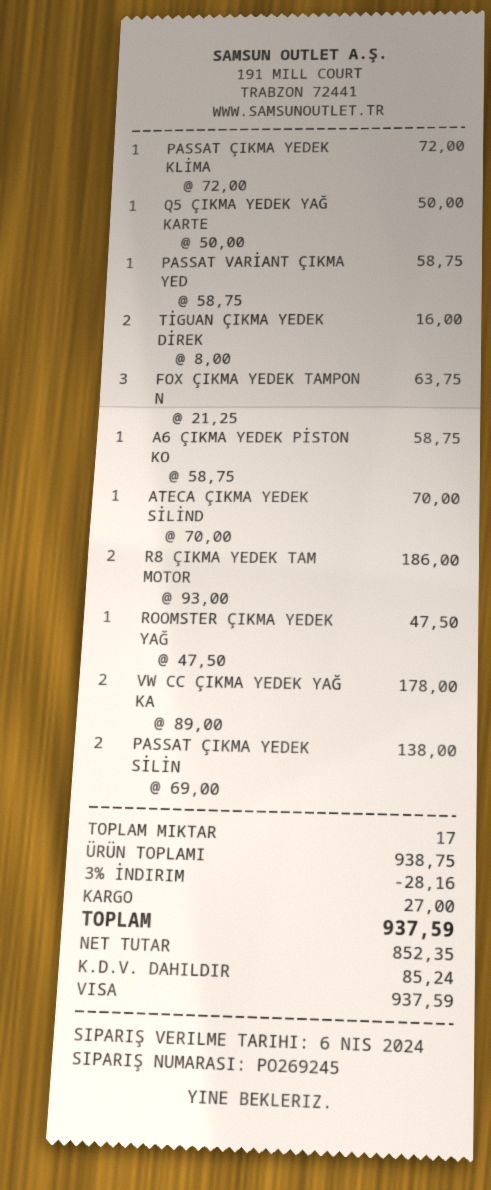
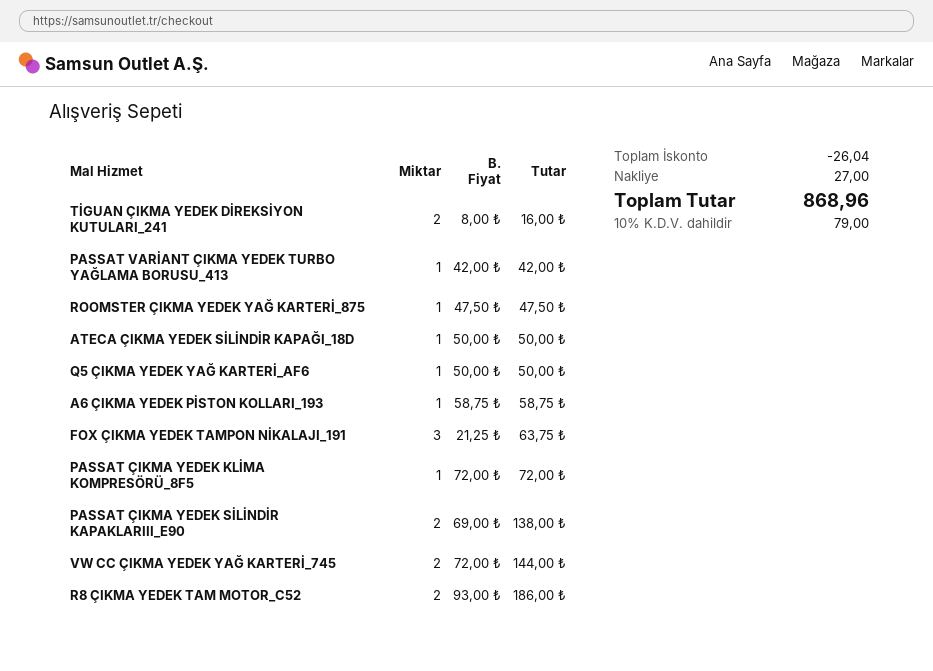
PASSAT VARİANT ÇIKMA YED: 1 x 58.75 = 58.75 -> 1 x 42.00 = 42.00
ATECA ÇIKMA YEDEK SİLİND: 1 x 70.00 = 70.00 -> 1 x 50.00 = 50.00
VW CC ÇIKMA YEDEK YAĞ KA: 2 x 89.00 = 178.00 -> 2 x 72.00 = 144.00
discount: 28.16 -> 26.04
tax: 85.24 -> 79.00
total: 937.59 -> 868.96

